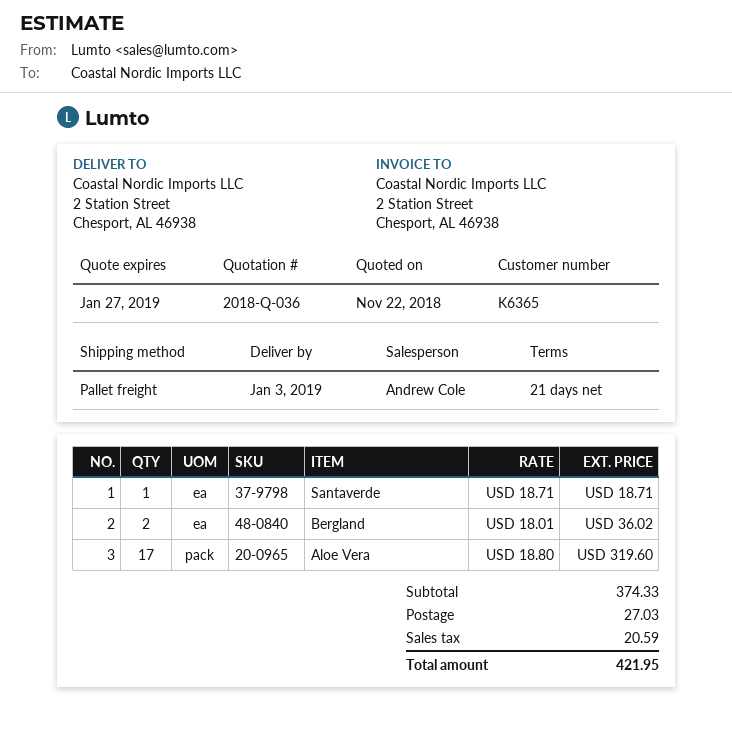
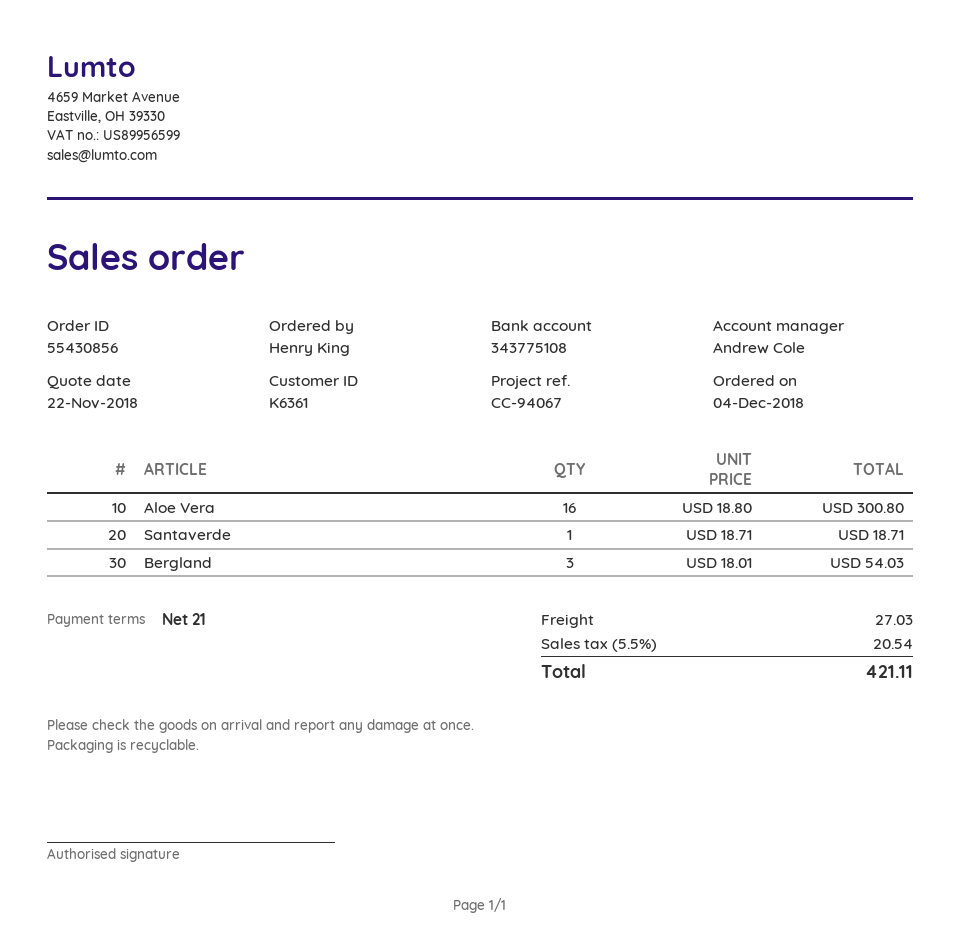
customer number: K6365 -> K6361
Bergland: 2 x 18.01 = 36.02 -> 3 x 18.01 = 54.03
Aloe Vera: 17 x 18.80 = 319.60 -> 16 x 18.80 = 300.80
tax: 20.59 -> 20.54
total: 421.95 -> 421.11

